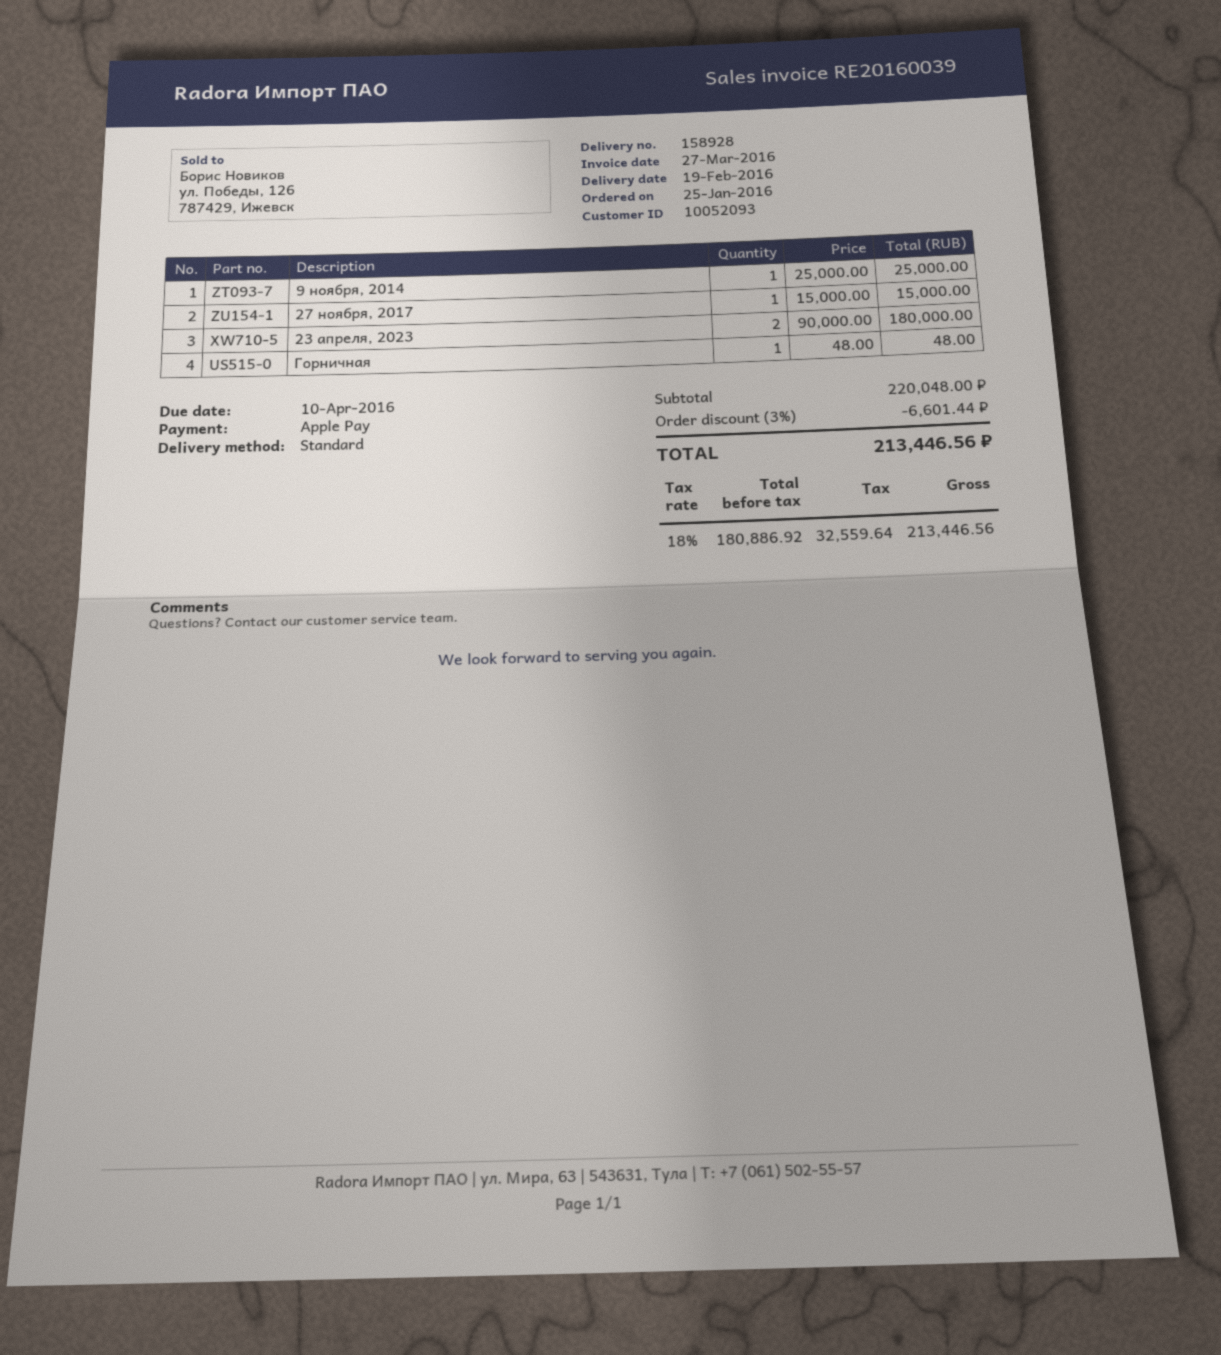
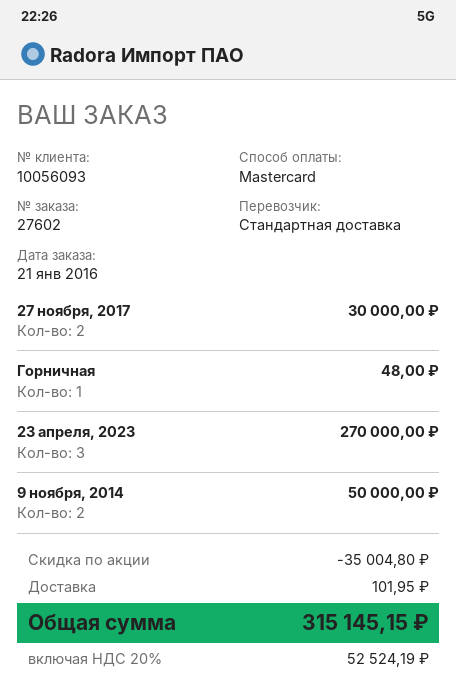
order date: 2016-01-25 -> 2016-01-21
customer number: 10052093 -> 10056093
payment method: Apple Pay -> Mastercard
9 ноября, 2014: 1 for 25000.00 -> 2 for 50000.00
27 ноября, 2017: 1 for 15000.00 -> 2 for 30000.00
23 апреля, 2023: 2 for 180000.00 -> 3 for 270000.00
discount: 6601.44 -> 35004.80
shipping: none -> 101.95
tax: 18% = 32559.64 -> 20% = 52524.19
total: 213446.56 -> 315145.15

